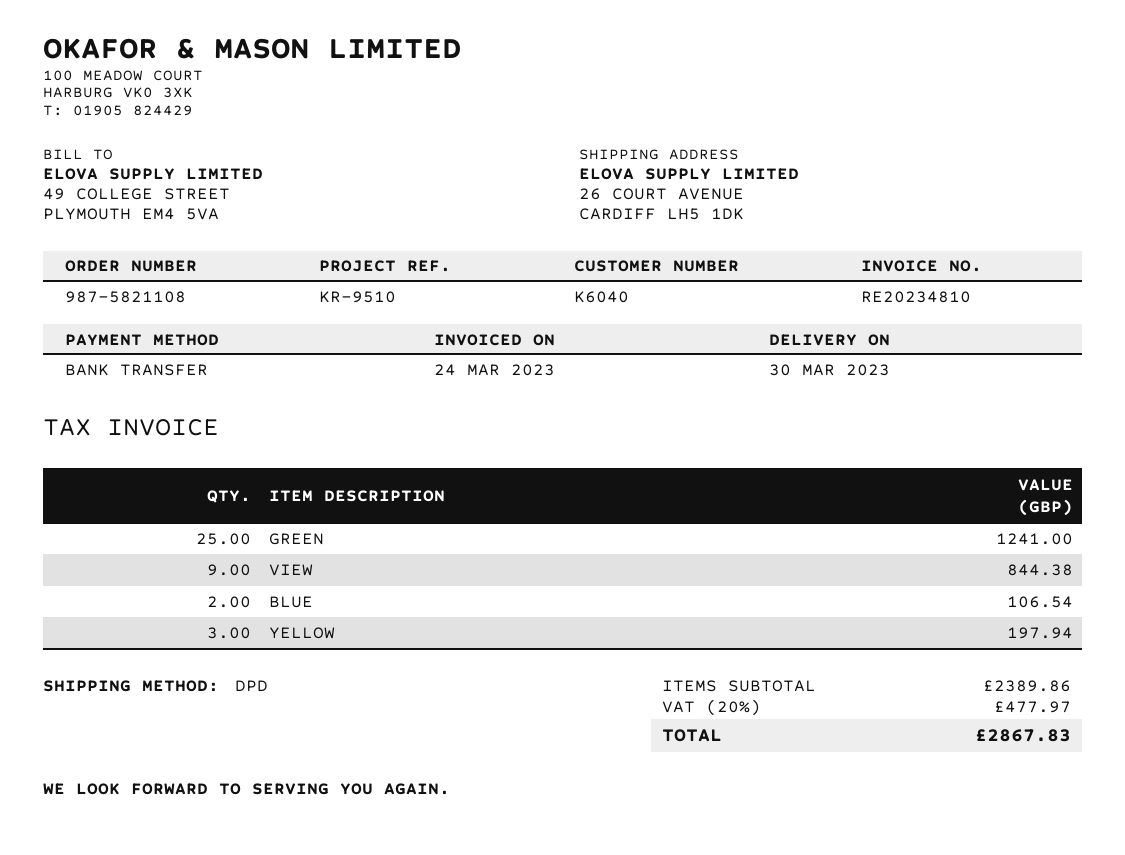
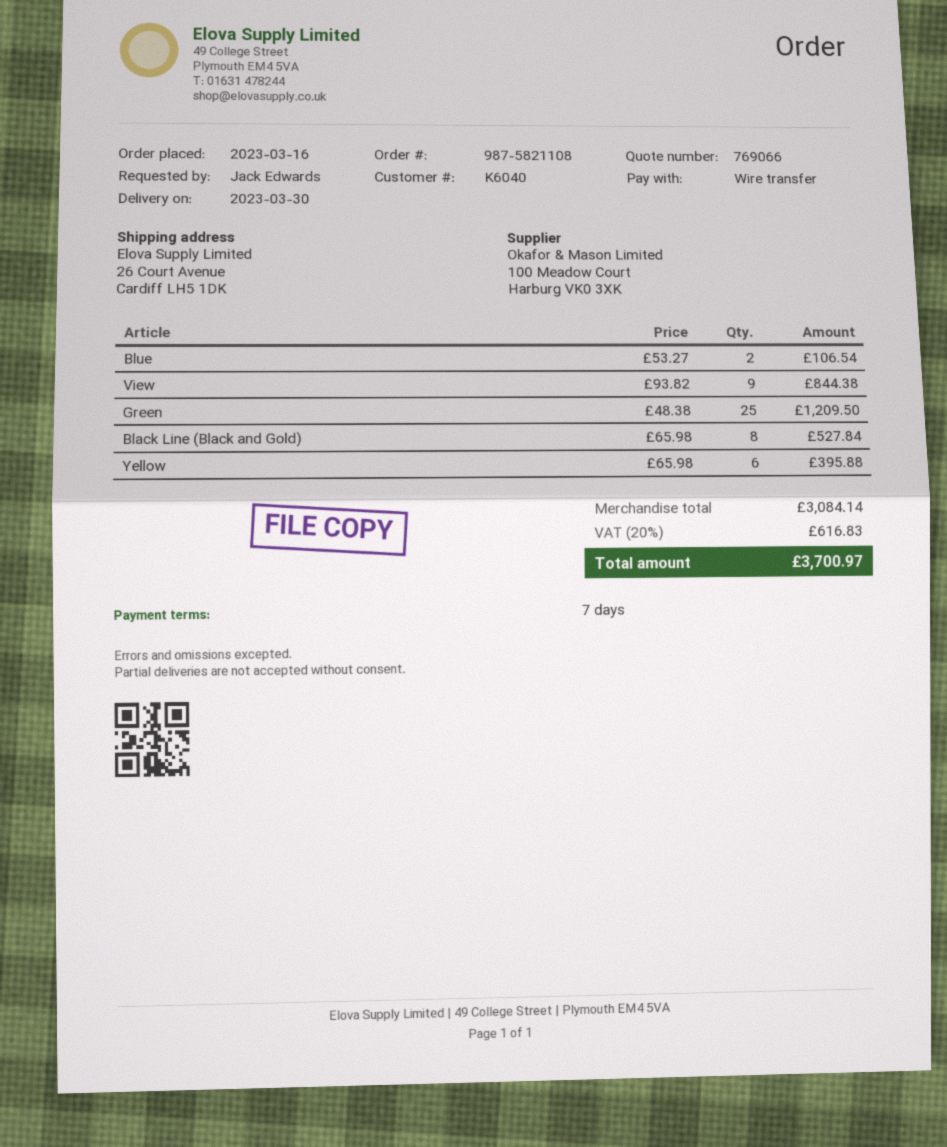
GREEN: 25 for 1241.00 -> 25 for 1209.50
YELLOW: 3 for 197.94 -> 6 for 395.88
Black Line (Black and Gold): none -> 8 for 527.84
subtotal: 2389.86 -> 3084.14
tax: 20% = 477.97 -> 20% = 616.83
total: 2867.83 -> 3700.97

